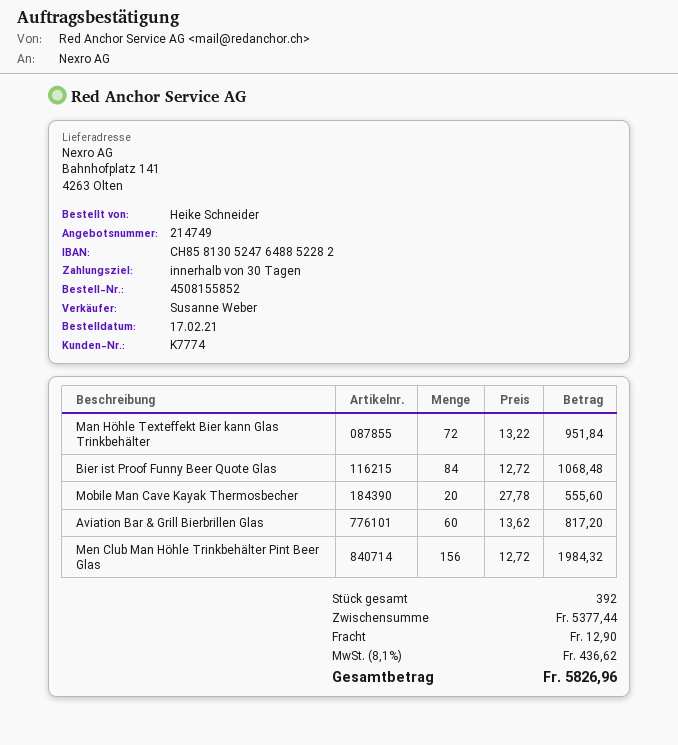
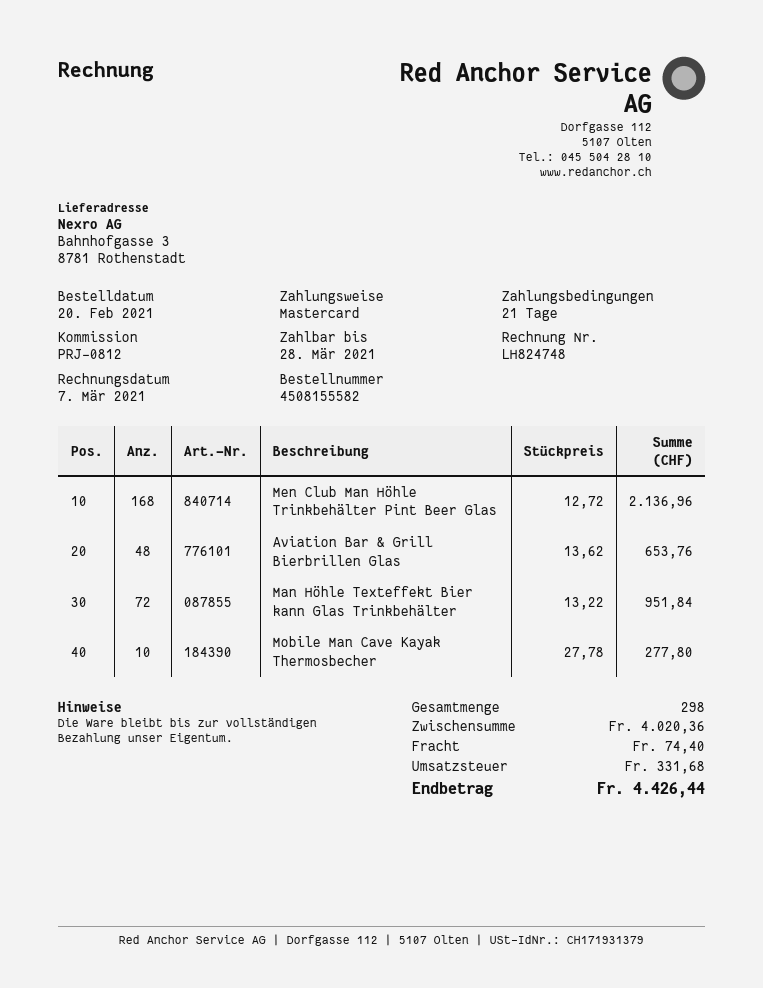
order number: 4508155852 -> 4508155582
order date: 2021-02-17 -> 2021-02-20
payment terms: 30 days -> 21 days
ship to: Bahnhofplatz 141, 4263 Olten -> Bahnhofgasse 3, 8781 Rothenstadt
Bier ist Proof Funny Beer Quote Glas: 84 x 12.72 = 1068.48 -> none
Mobile Man Cave Kayak Thermosbecher: 20 x 27.78 = 555.60 -> 10 x 27.78 = 277.80
Aviation Bar & Grill Bierbrillen Glas: 60 x 13.62 = 817.20 -> 48 x 13.62 = 653.76
Men Club Man Höhle Trinkbehälter Pint Beer Glas: 156 x 12.72 = 1984.32 -> 168 x 12.72 = 2136.96
total quantity: 392 -> 298
subtotal: 5377.44 -> 4020.36
shipping: 12.90 -> 74.40
tax: 436.62 -> 331.68
total: 5826.96 -> 4426.44

